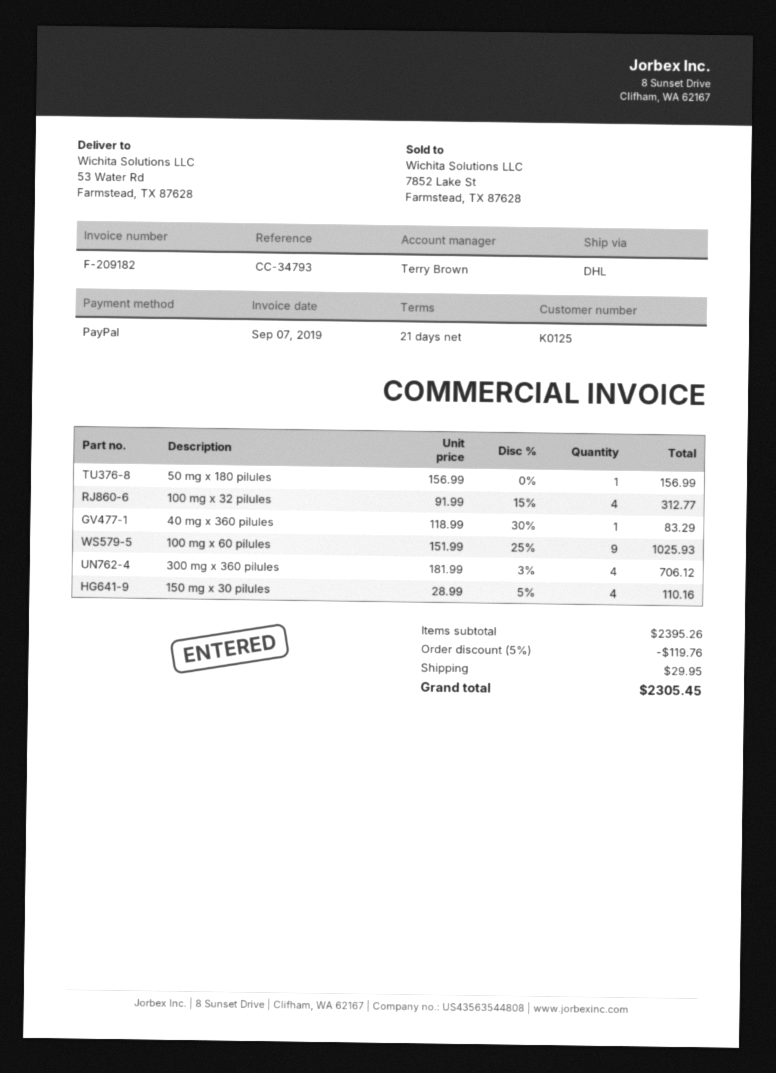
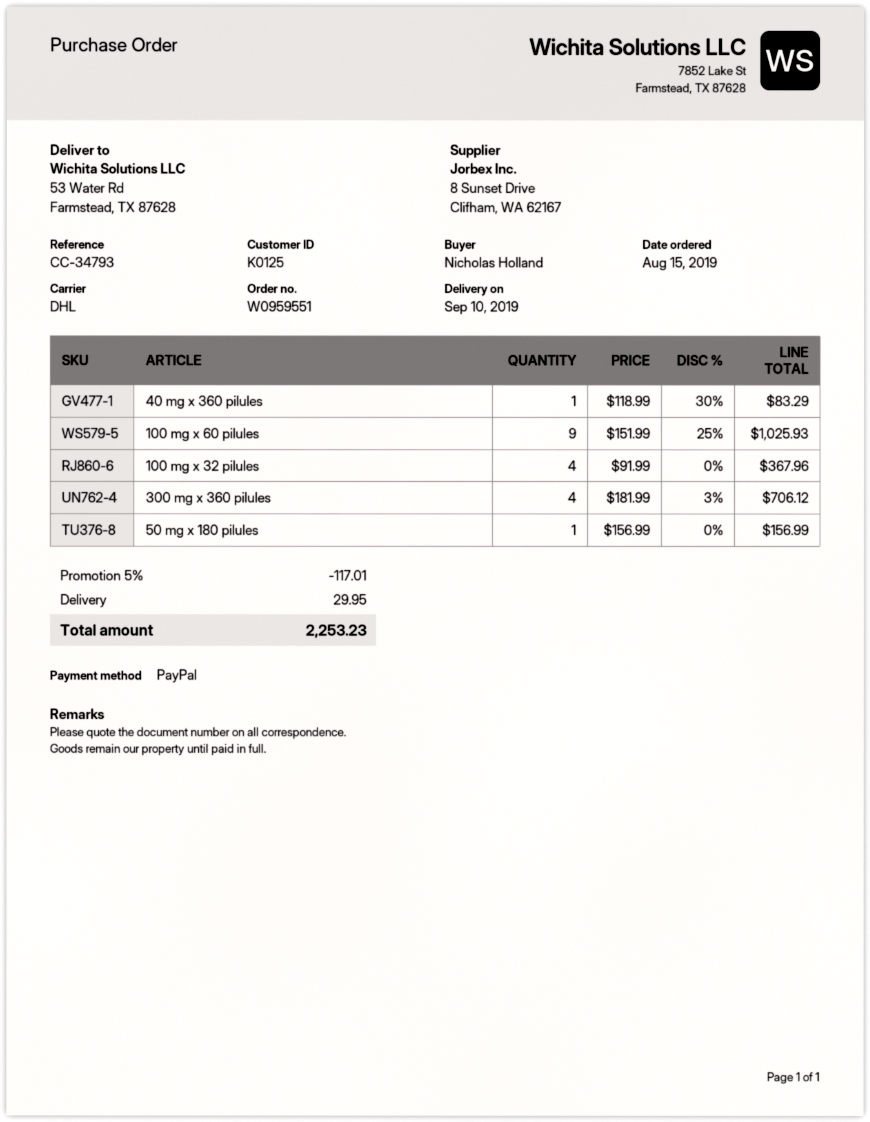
100 mg x 32 pilules: 4 x 91.99 - 15% = 312.77 -> 4 x 91.99 = 367.96
150 mg x 30 pilules: 4 x 28.99 - 5% = 110.16 -> none
discount: 5% = 119.76 -> 5% = 117.01
total: 2305.45 -> 2253.23

